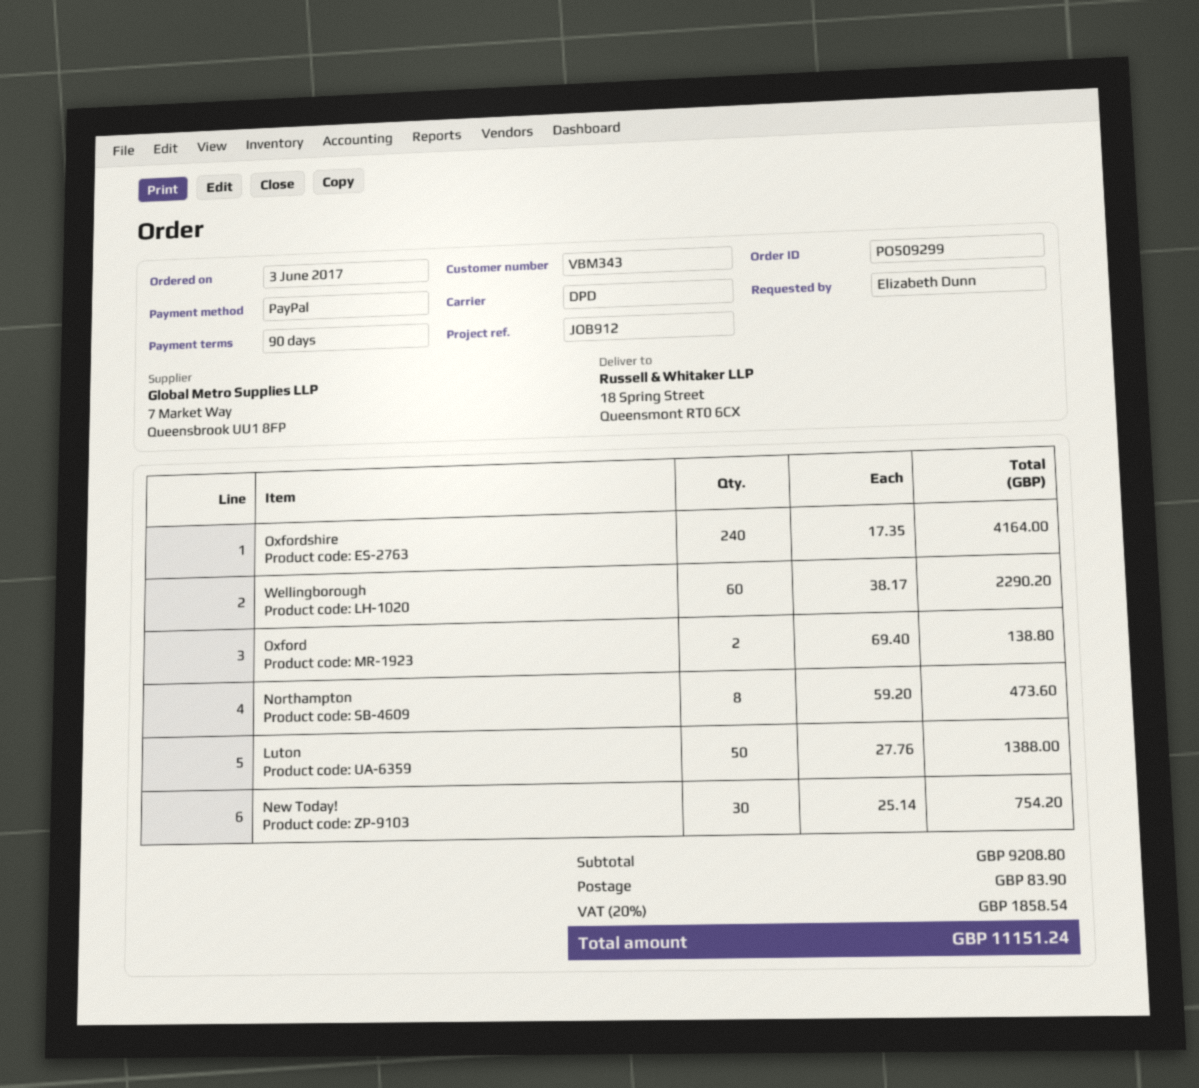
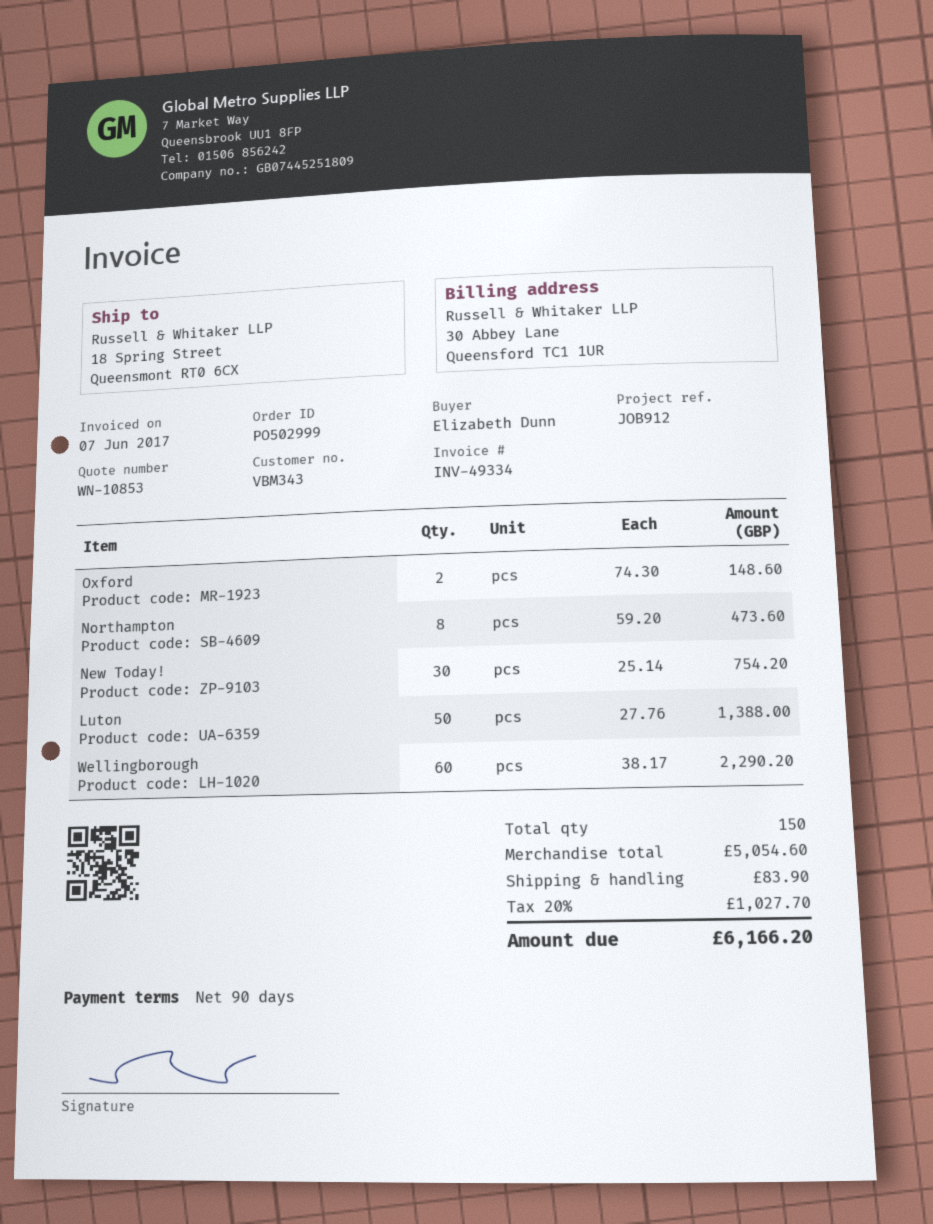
order number: PO509299 -> PO502999
Oxfordshire: 240 x 17.35 = 4164.00 -> none
Oxford: 2 x 69.40 = 138.80 -> 2 x 74.30 = 148.60
subtotal: 9208.80 -> 5054.60
tax: 20% = 1858.54 -> 20% = 1027.70
total: 11151.24 -> 6166.20

